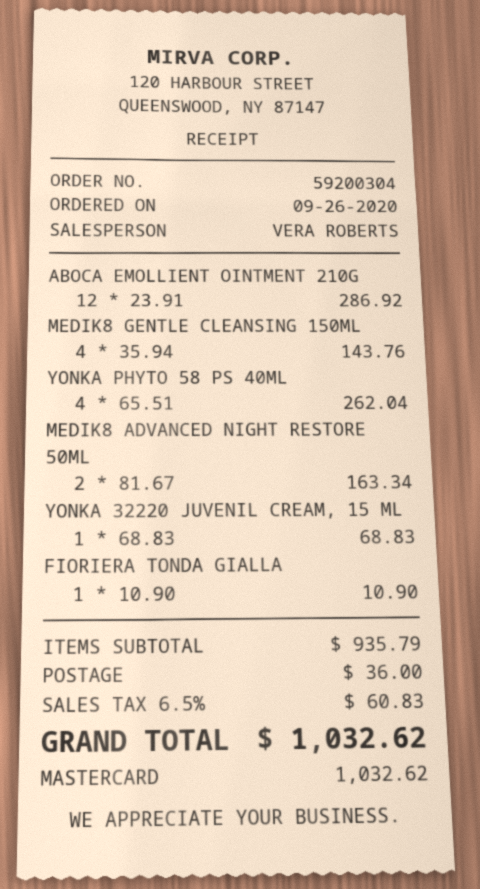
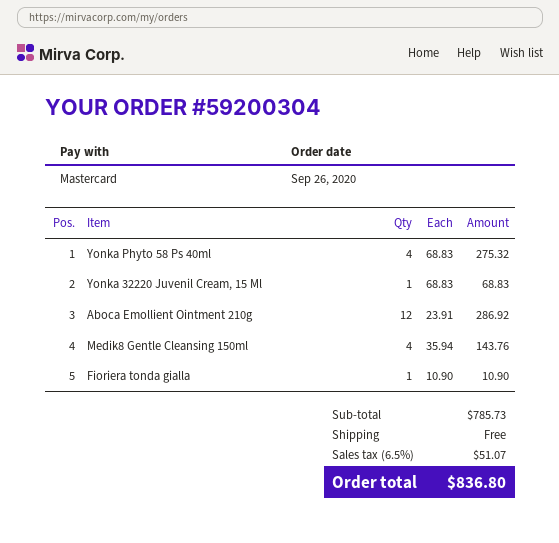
YONKA PHYTO 58 PS 40ML: 4 x 65.51 = 262.04 -> 4 x 68.83 = 275.32
MEDIK8 ADVANCED NIGHT RESTORE 50ML: 2 x 81.67 = 163.34 -> none
subtotal: 935.79 -> 785.73
shipping: 36.00 -> 0.00
tax: 6.5% = 60.83 -> 6.5% = 51.07
total: 1032.62 -> 836.80

